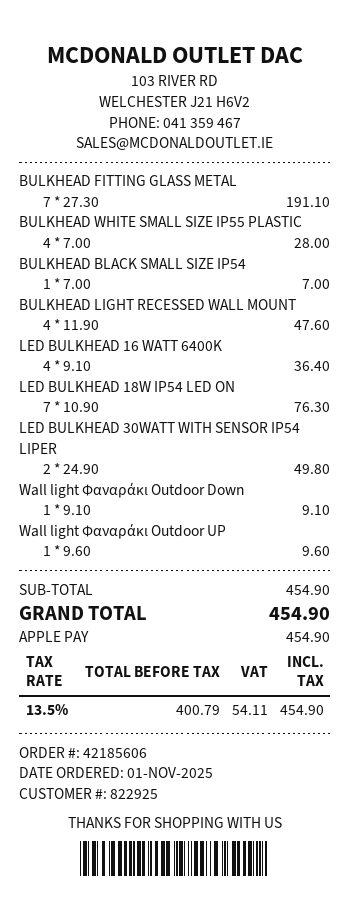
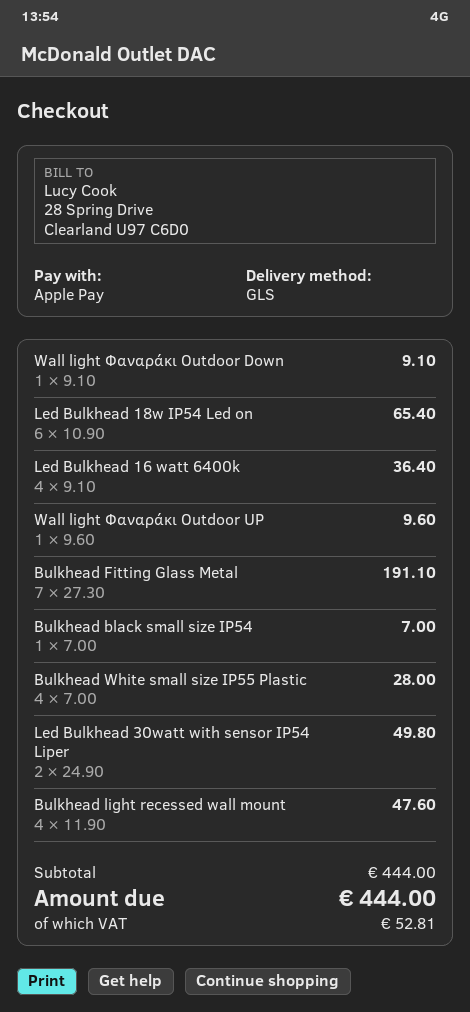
LED BULKHEAD 18W IP54 LED ON: 7 x 10.90 = 76.30 -> 6 x 10.90 = 65.40
subtotal: 454.90 -> 444.00
tax: 54.11 -> 52.81
total: 454.90 -> 444.00

